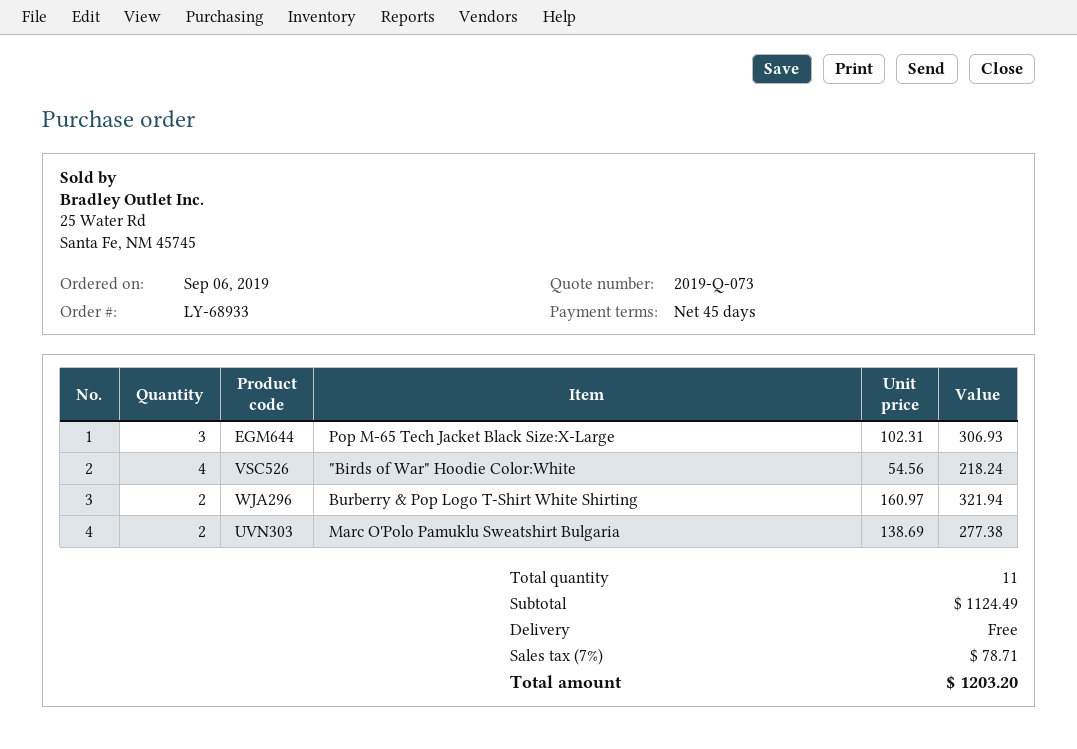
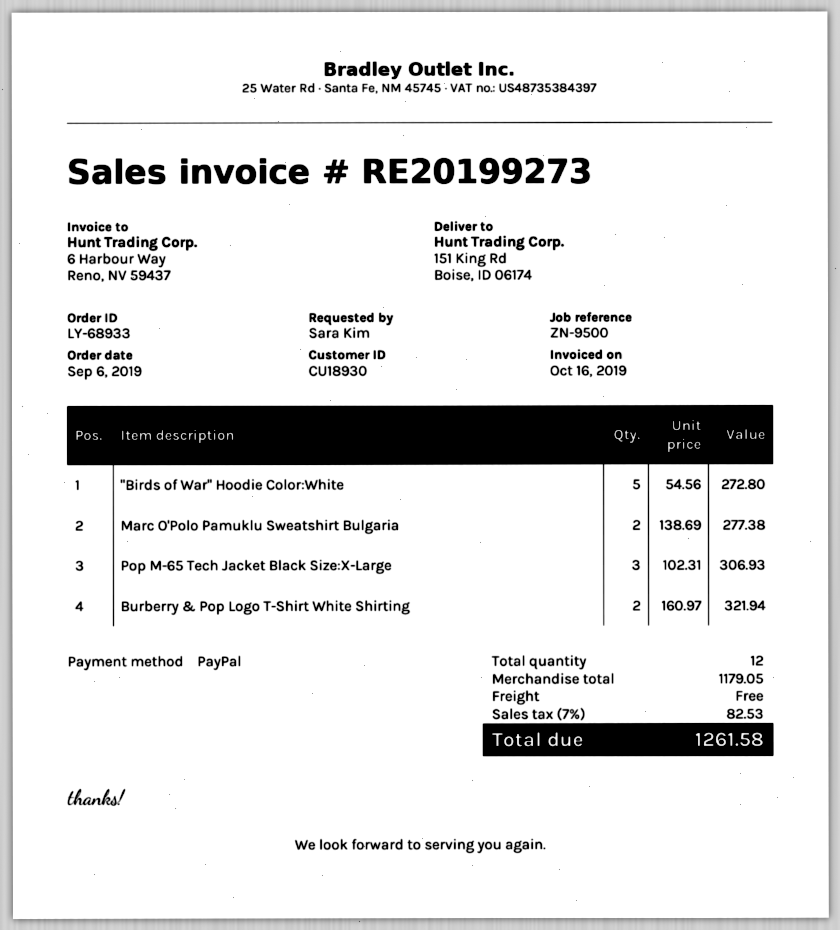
"Birds of War" Hoodie Color:White: 4 x 54.56 = 218.24 -> 5 x 54.56 = 272.80
total quantity: 11 -> 12
subtotal: 1124.49 -> 1179.05
tax: 7% = 78.71 -> 7% = 82.53
total: 1203.20 -> 1261.58

